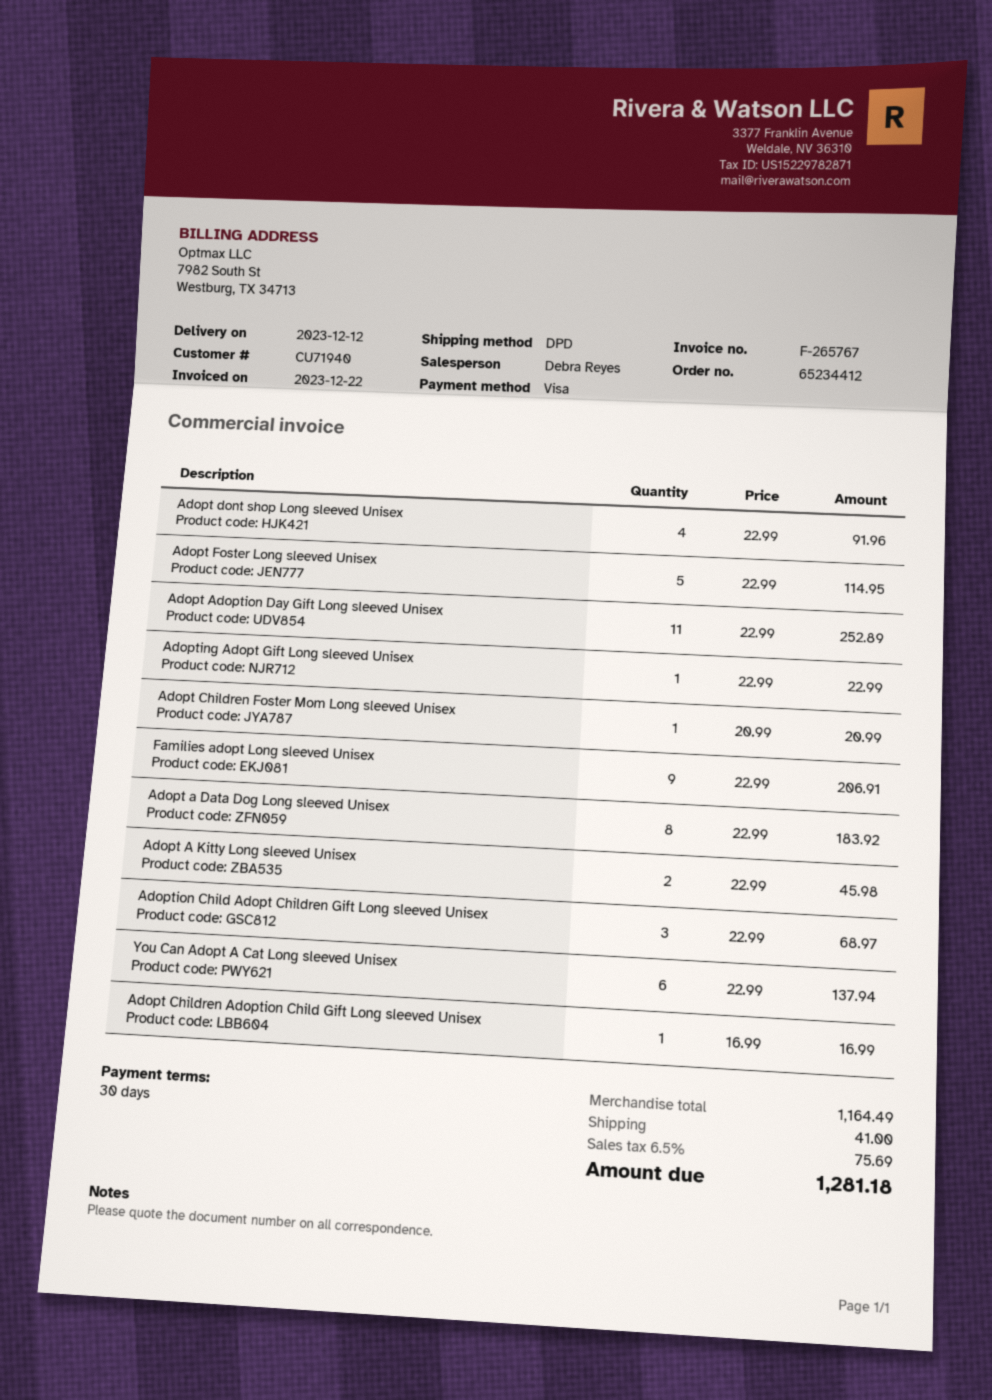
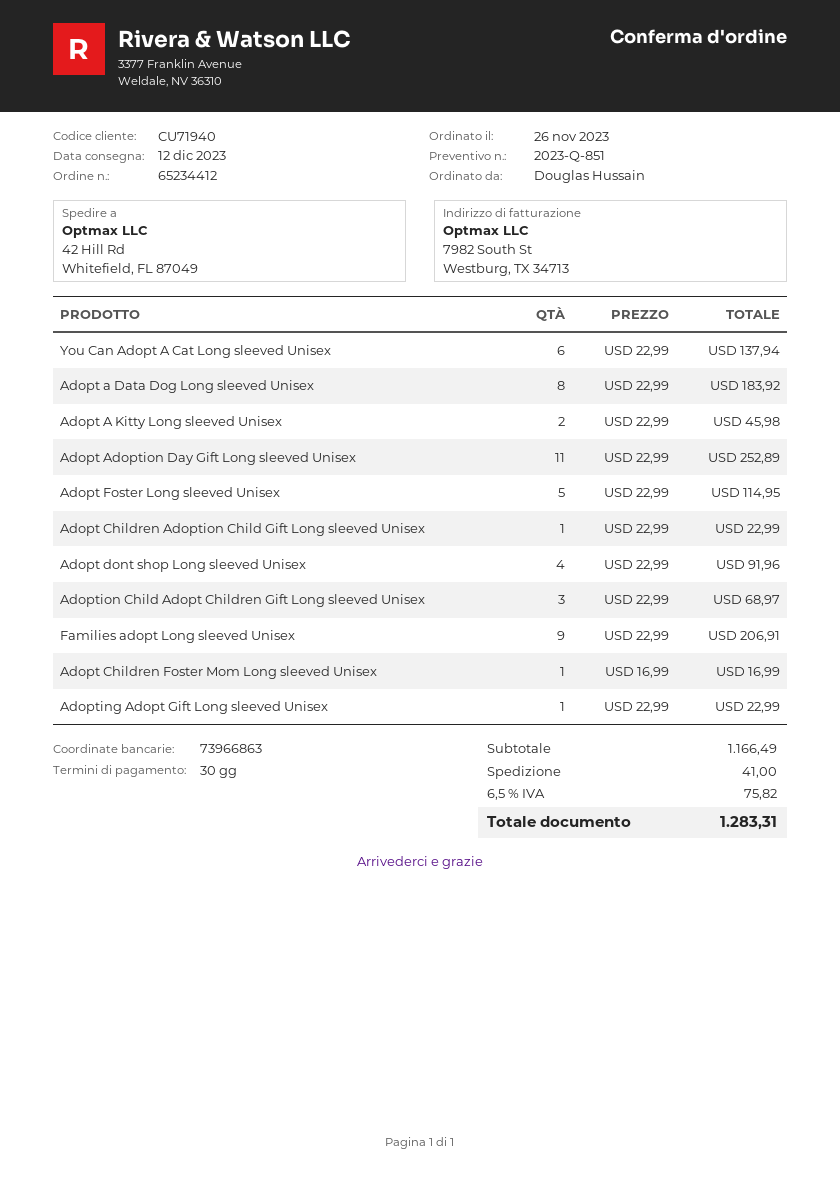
Adopt Children Foster Mom Long sleeved Unisex: 1 x 20.99 = 20.99 -> 1 x 16.99 = 16.99
Adopt Children Adoption Child Gift Long sleeved Unisex: 1 x 16.99 = 16.99 -> 1 x 22.99 = 22.99
subtotal: 1164.49 -> 1166.49
tax: 6.5% = 75.69 -> 6.5% = 75.82
total: 1281.18 -> 1283.31

